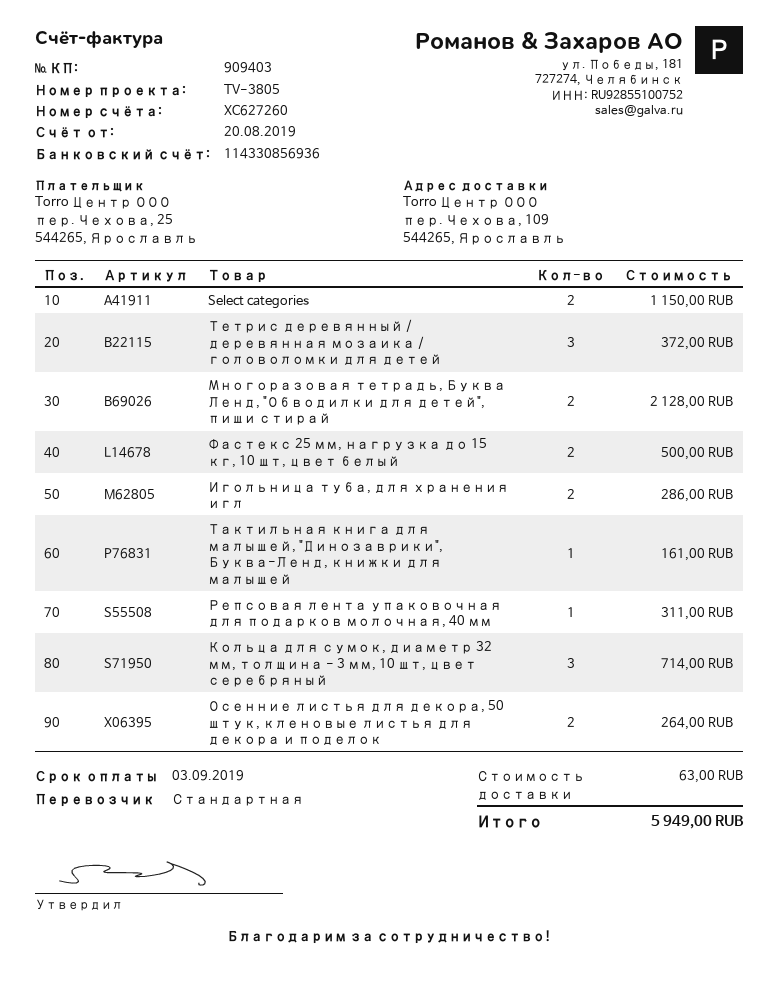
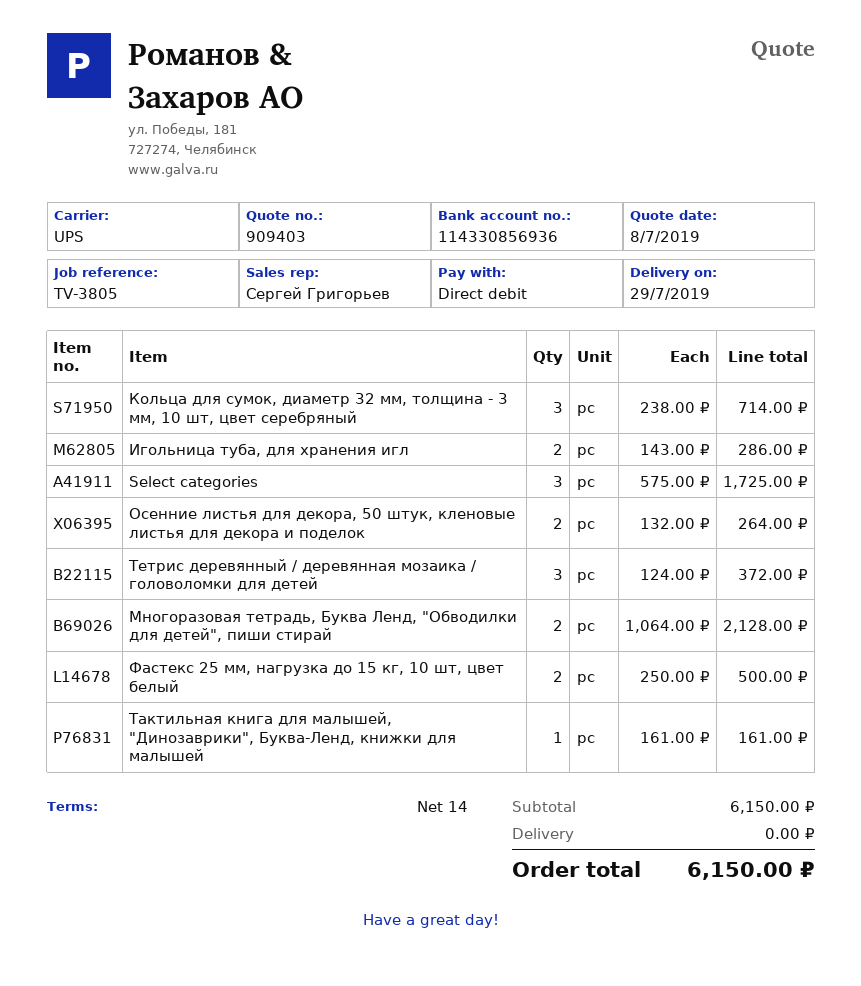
shipping method: standard -> UPS
Select categories: 2 for 1150.00 -> 3 for 1725.00
Репсовая лента упаковочная для подарков молочная, 40 мм: 1 for 311.00 -> none
shipping: 63.00 -> 0.00
total: 5949.00 -> 6150.00

